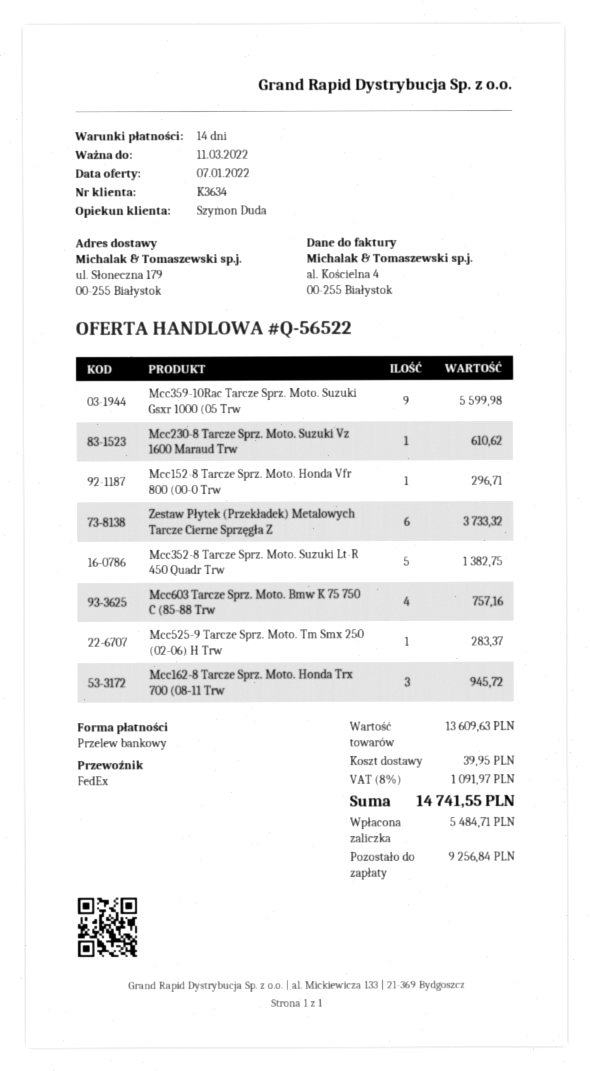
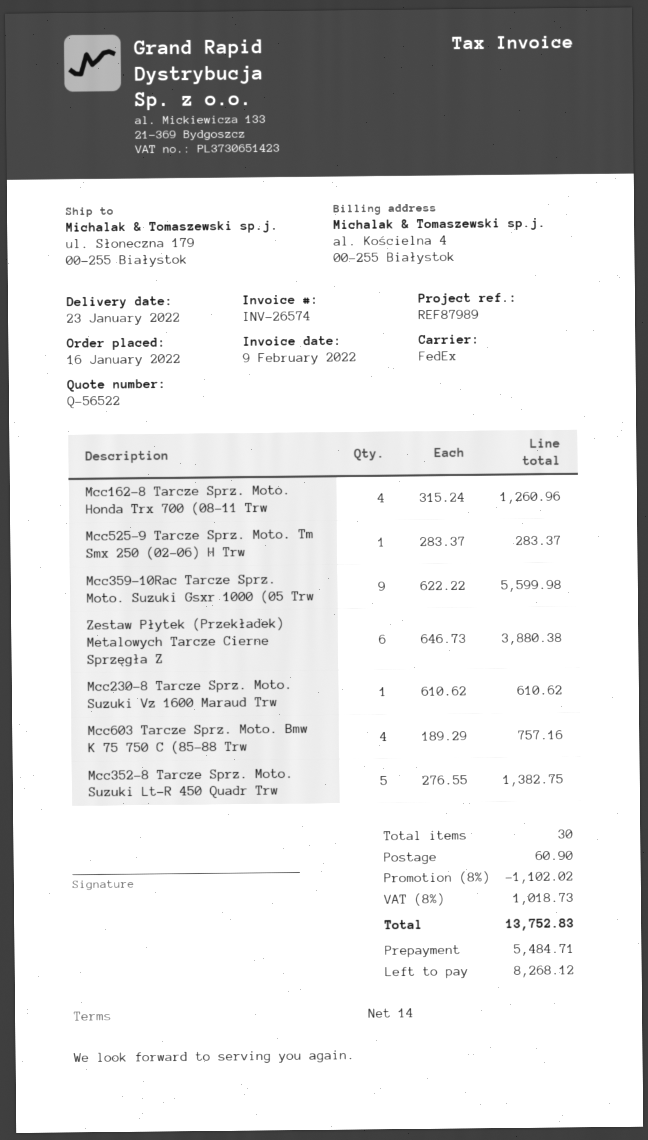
Mcc152-8 Tarcze Sprz. Moto. Honda Vfr 800 (00-0 Trw: 1 for 296.71 -> none
Zestaw Płytek (Przekładek) Metalowych Tarcze Cierne Sprzęgła Z: 6 for 3733.32 -> 6 for 3880.38
Mcc162-8 Tarcze Sprz. Moto. Honda Trx 700 (08-11 Trw: 3 for 945.72 -> 4 for 1260.96
discount: none -> 8% = 1102.02
shipping: 39.95 -> 60.90
tax: 8% = 1091.97 -> 8% = 1018.73
total: 14741.55 -> 13752.83
balance: 9256.84 -> 8268.12

